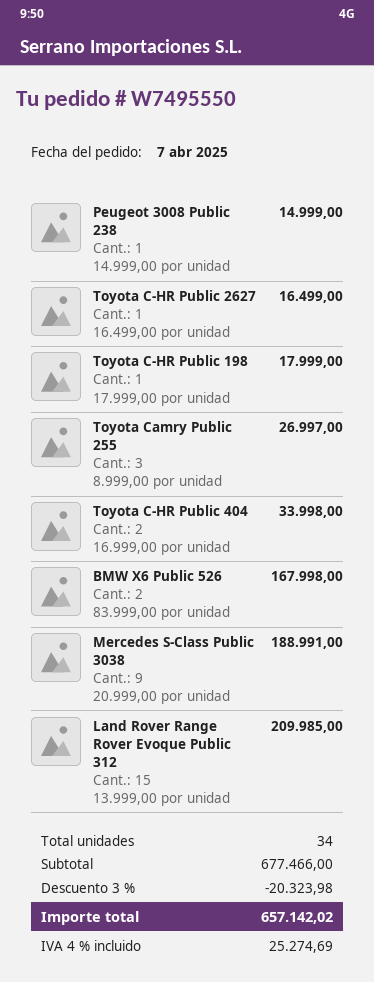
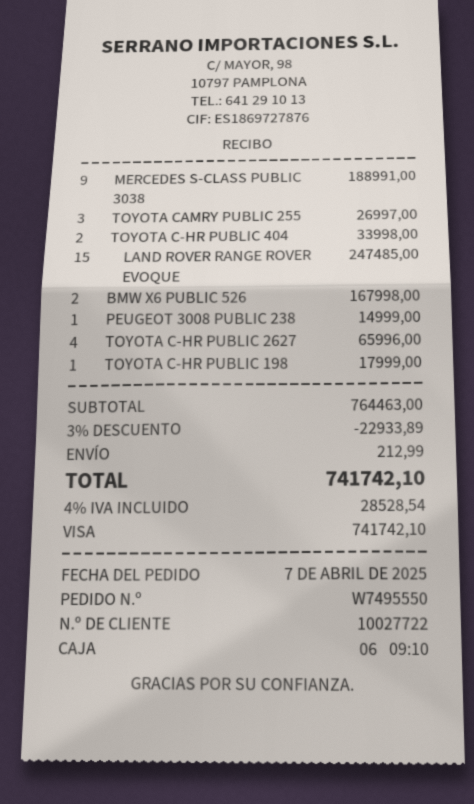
Toyota C-HR Public 2627: 1 for 16499.00 -> 4 for 65996.00
Land Rover Range Rover Evoque Public 312: 15 for 209985.00 -> 15 for 247485.00
subtotal: 677466.00 -> 764463.00
discount: 3% = 20323.98 -> 3% = 22933.89
shipping: none -> 212.99
tax: 4% = 25274.69 -> 4% = 28528.54
total: 657142.02 -> 741742.10

